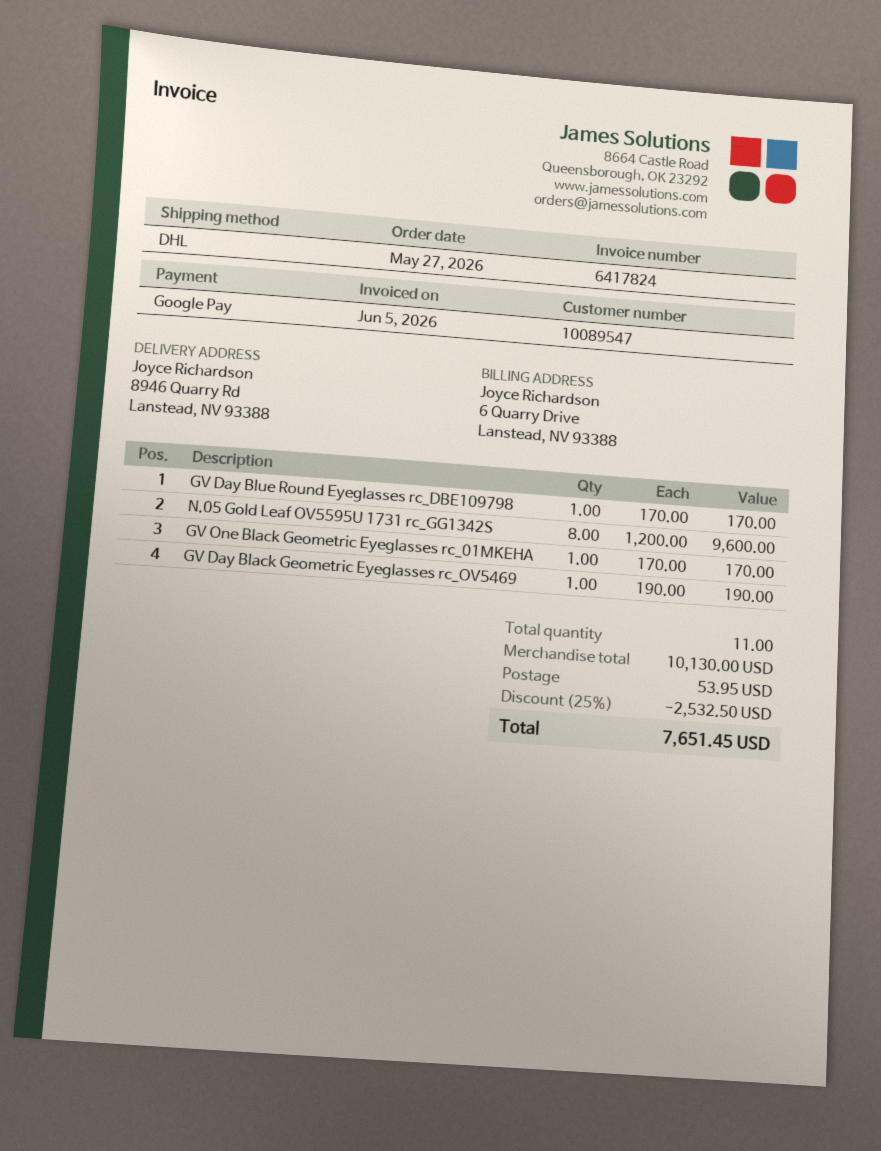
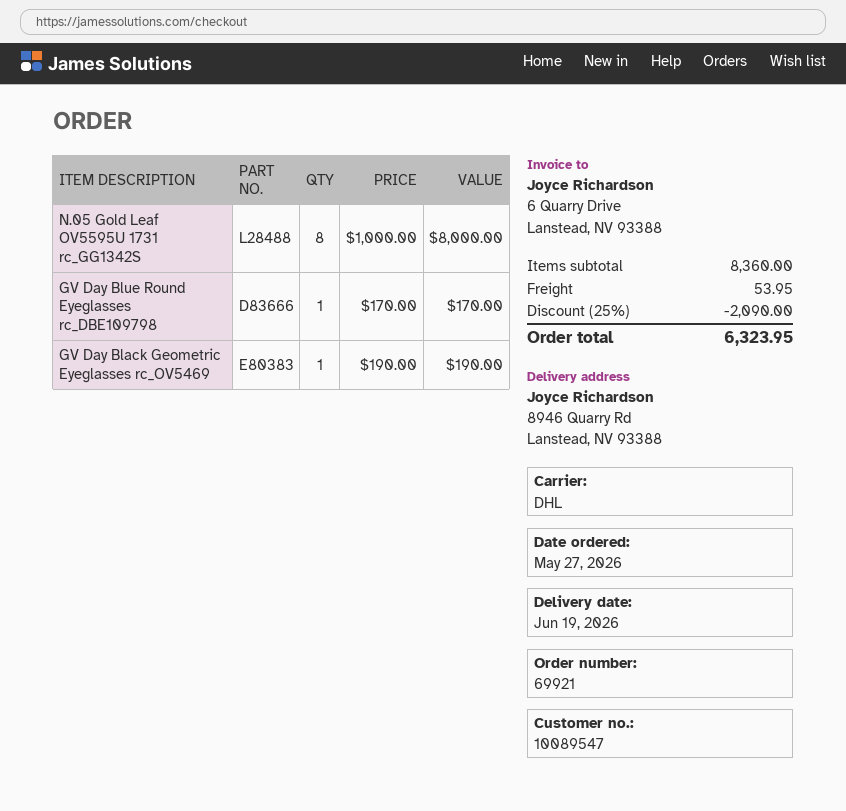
N.05 Gold Leaf OV5595U 1731 rc_GG1342S: 8 x 1200.00 = 9600.00 -> 8 x 1000.00 = 8000.00
GV One Black Geometric Eyeglasses rc_01MKEHA: 1 x 170.00 = 170.00 -> none
subtotal: 10130.00 -> 8360.00
discount: 25% = 2532.50 -> 25% = 2090.00
total: 7651.45 -> 6323.95

